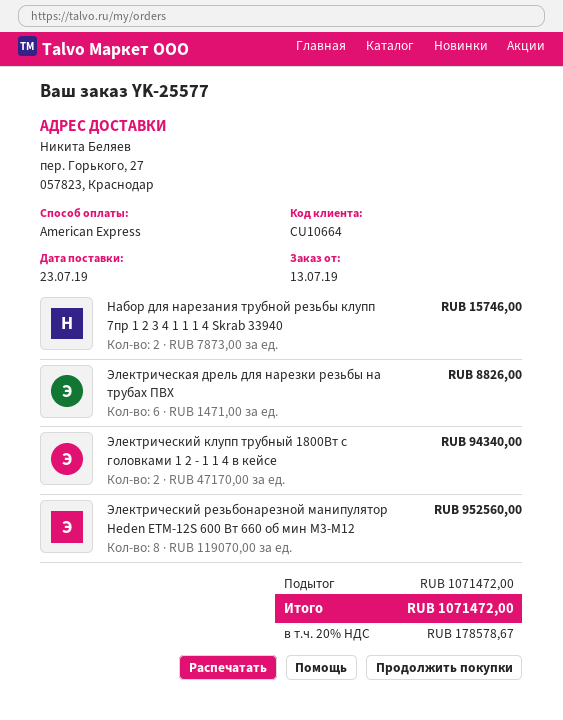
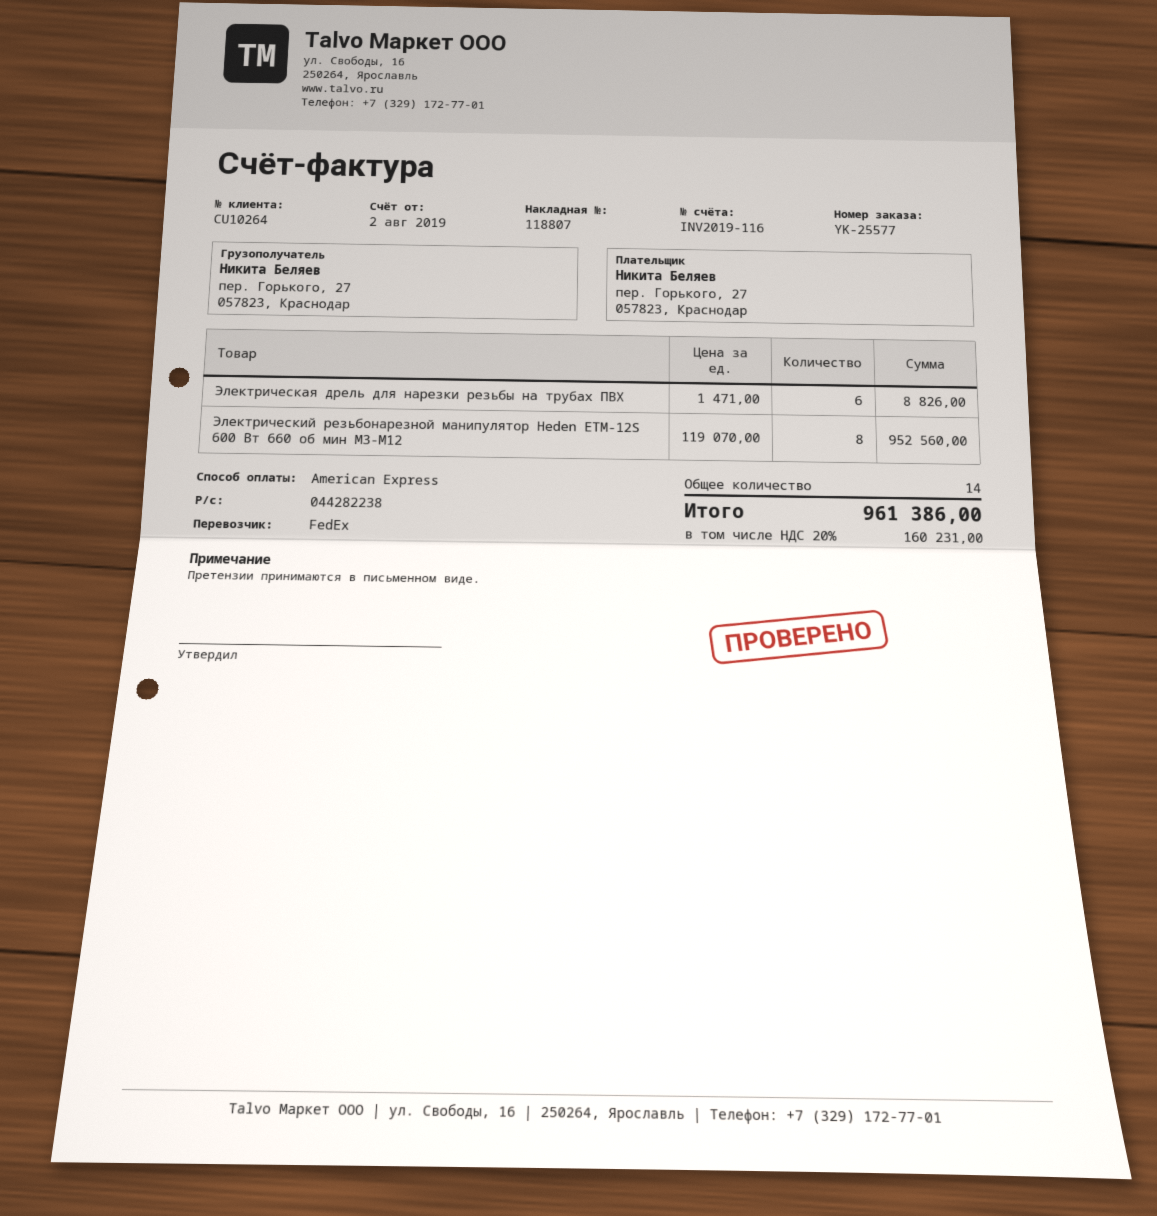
customer number: CU10664 -> CU10264
Набор для нарезания трубной резьбы клупп 7пр 1 2 3 4 1 1 1 4 Skrab 33940: 2 x 7873.00 = 15746.00 -> none
Электрический клупп трубный 1800Вт с головками 1 2 - 1 1 4 в кейсе: 2 x 47170.00 = 94340.00 -> none
tax: 20% = 178578.67 -> 20% = 160231.00
total: 1071472.00 -> 961386.00

